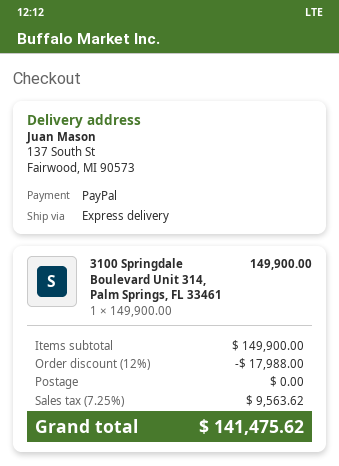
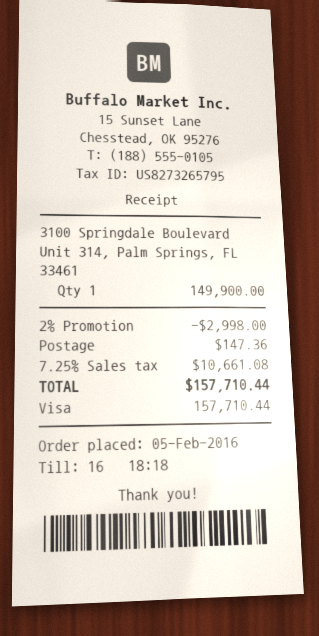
payment method: PayPal -> Visa
discount: 12% = 17988.00 -> 2% = 2998.00
shipping: 0.00 -> 147.36
tax: 7.25% = 9563.62 -> 7.25% = 10661.08
total: 141475.62 -> 157710.44

